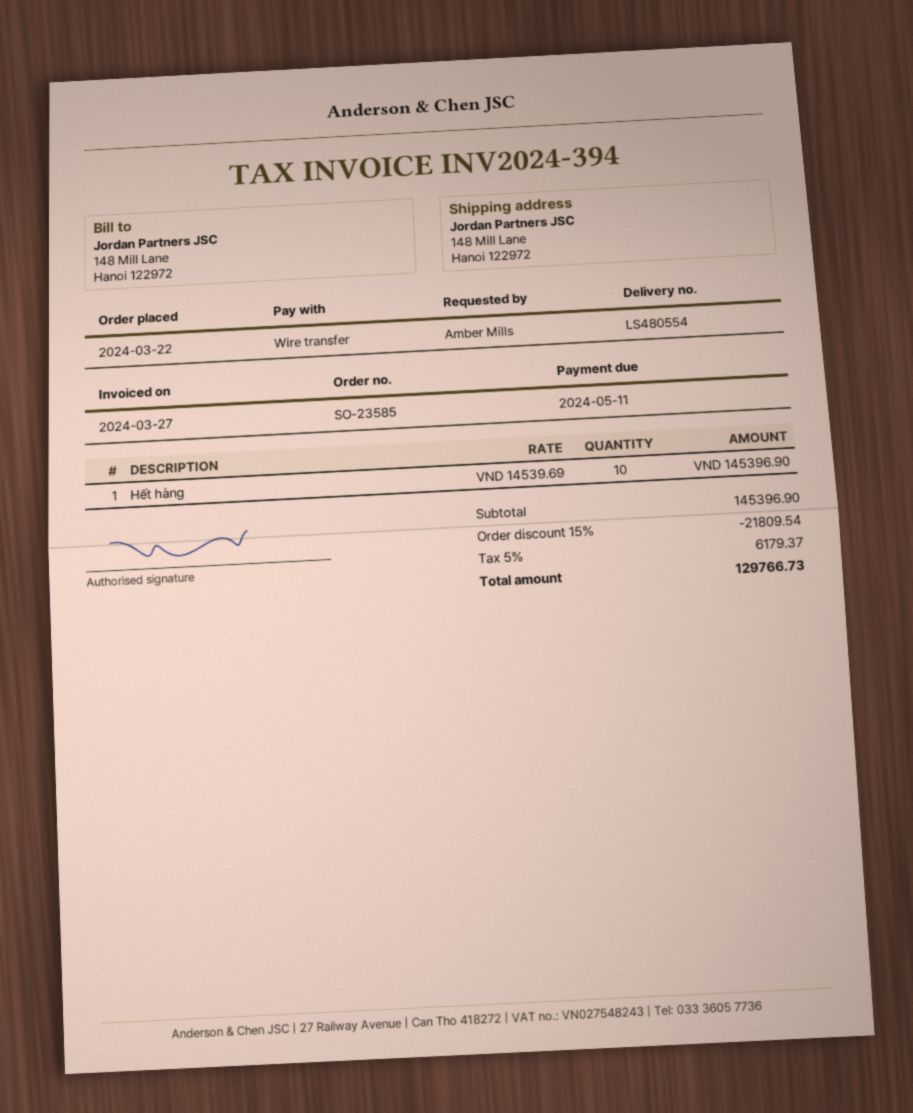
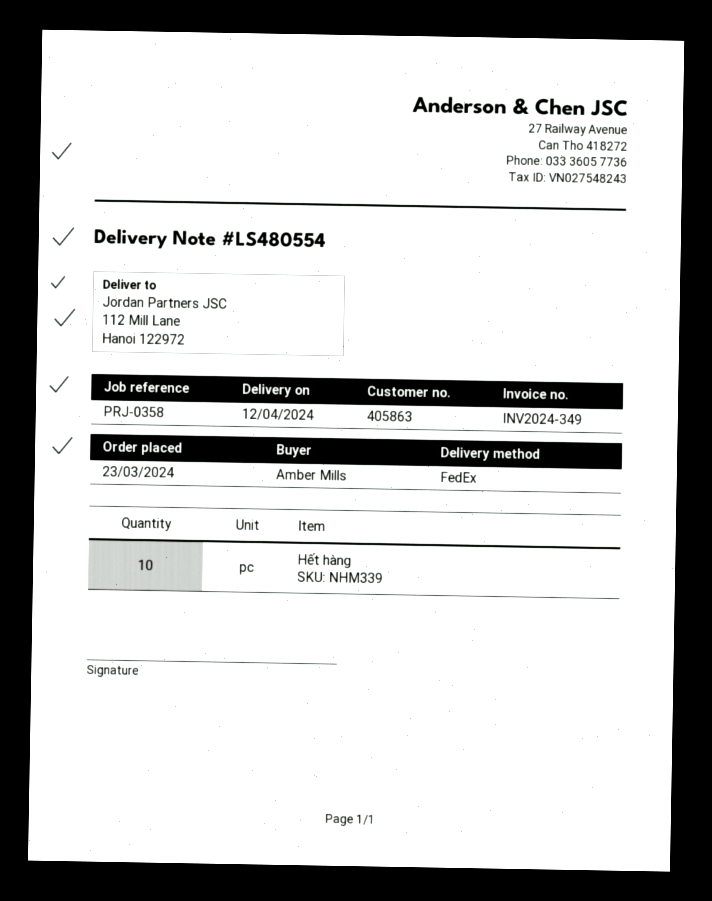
order date: 2024-03-22 -> 2024-03-23
invoice number: INV2024-394 -> INV2024-349
ship to: 148 Mill Lane, Hanoi 122972 -> 112 Mill Lane, Hanoi 122972

